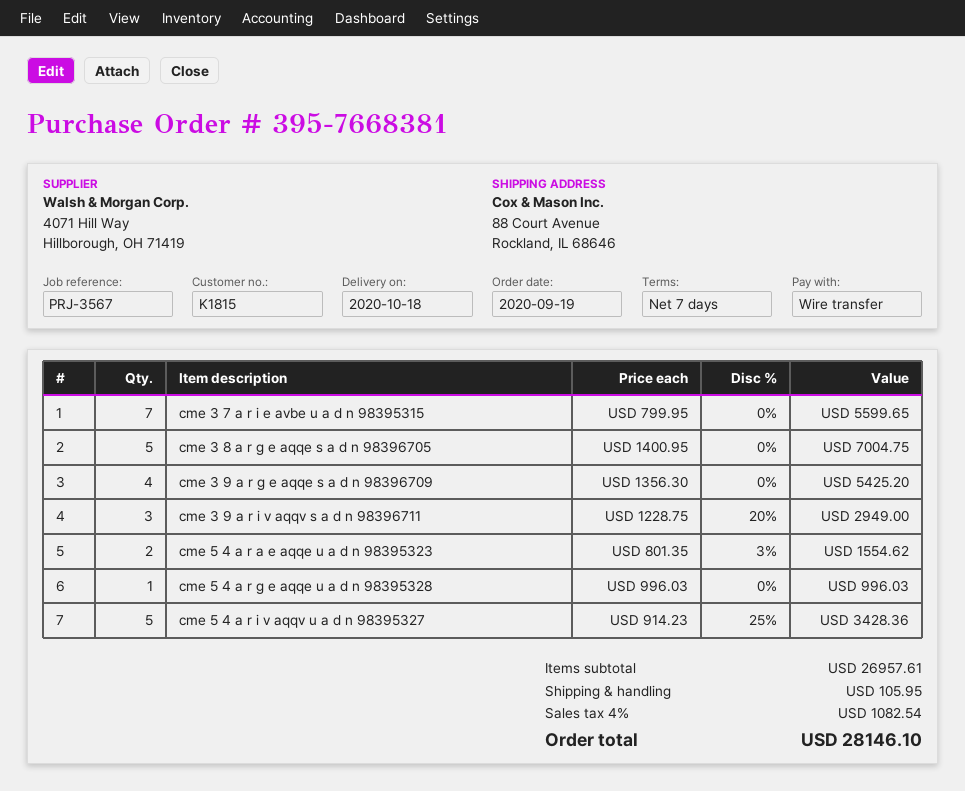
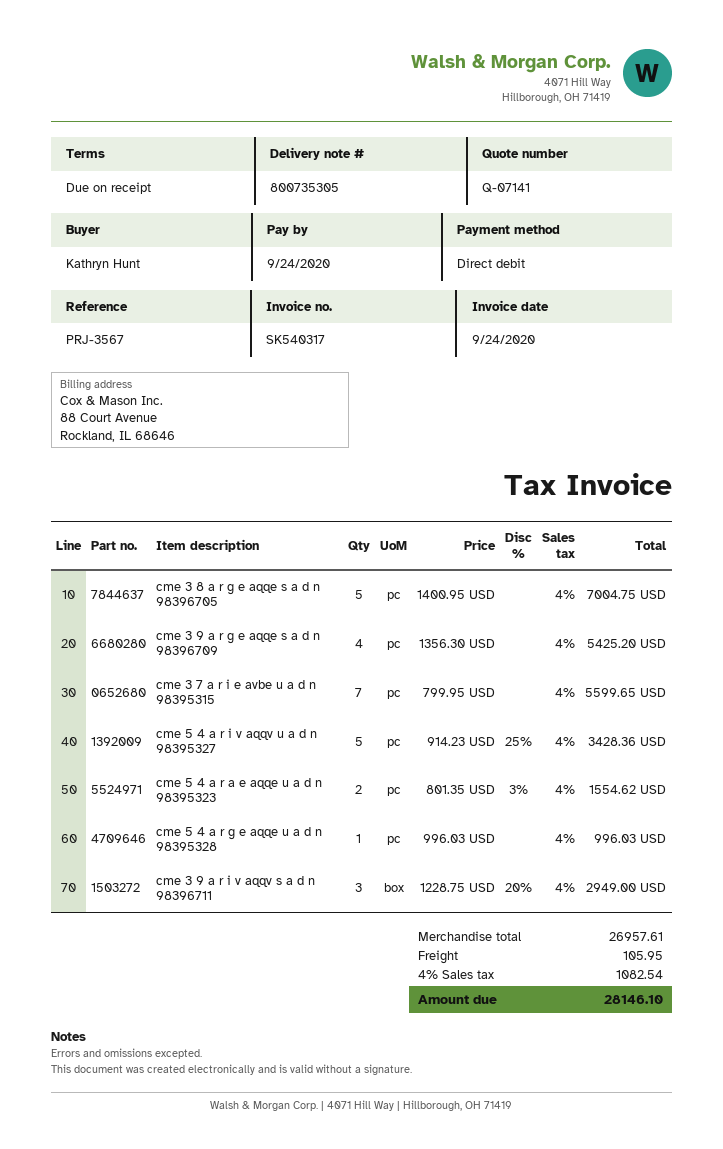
payment terms: 7 days -> on receipt
payment method: bank transfer -> direct debit

